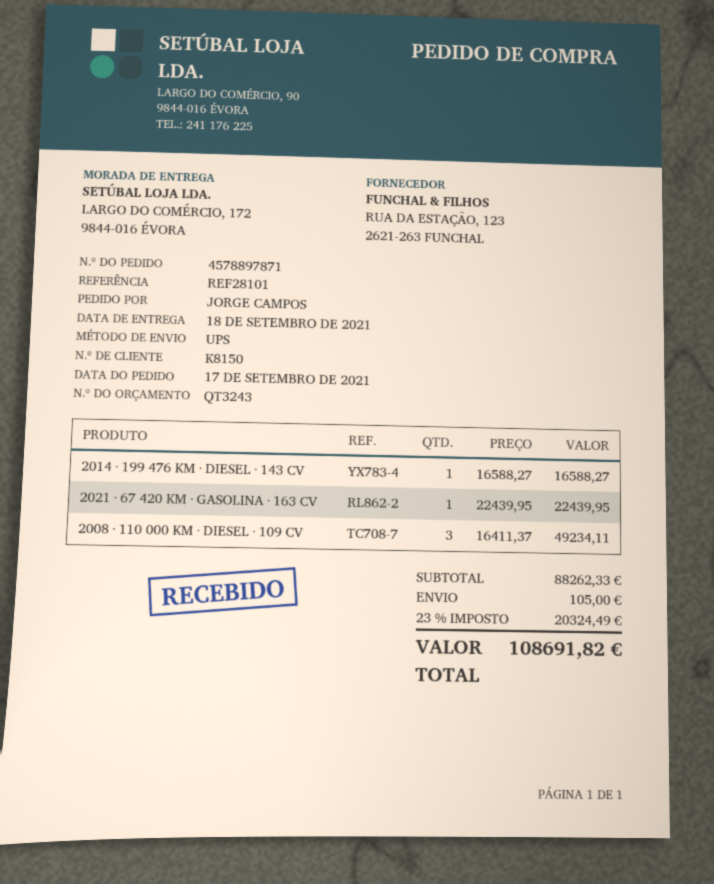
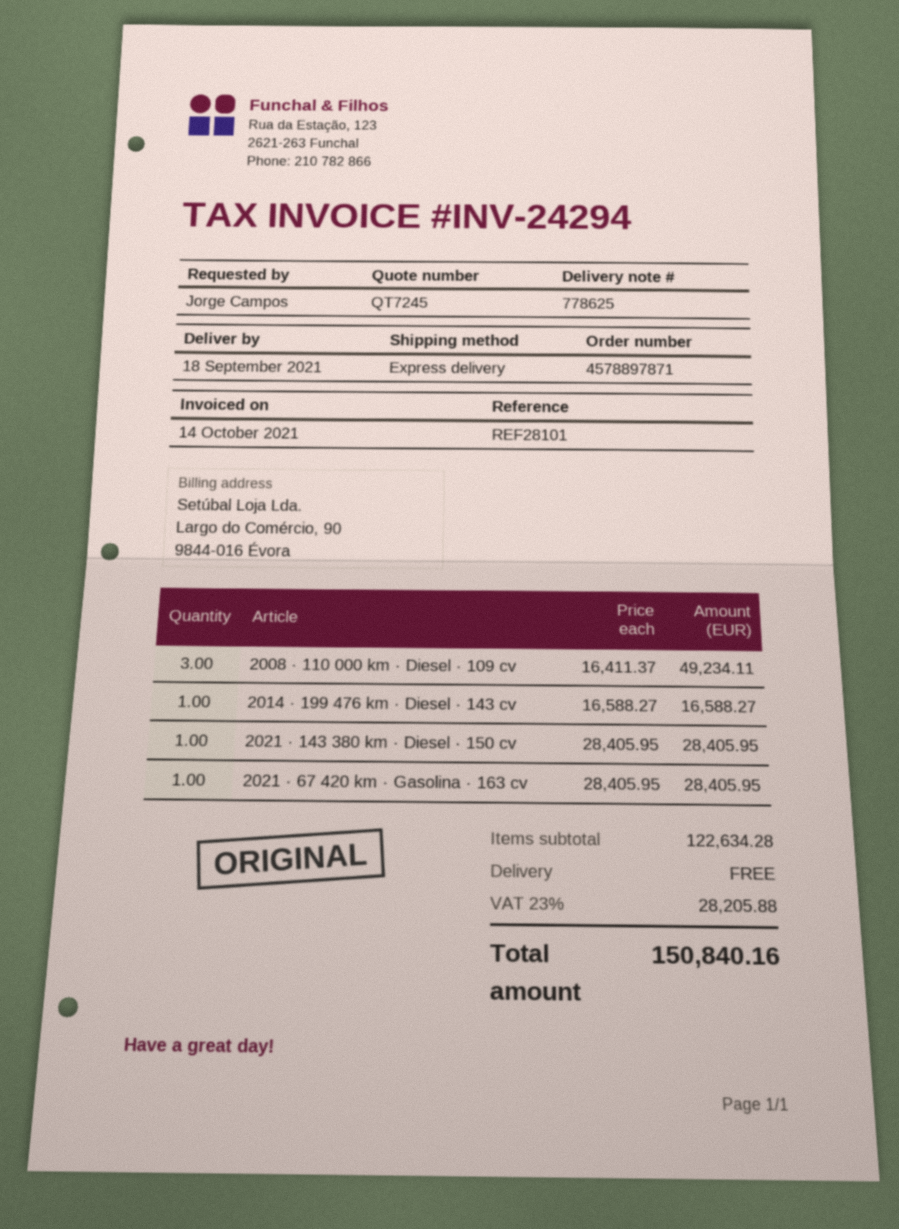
quote number: QT3243 -> QT7245
shipping method: UPS -> express
2021 · 67 420 KM · GASOLINA · 163 CV: 1 x 22439.95 = 22439.95 -> 1 x 28405.95 = 28405.95
2021 · 143 380 km · Diesel · 150 cv: none -> 1 x 28405.95 = 28405.95
subtotal: 88262.33 -> 122634.28
shipping: 105.00 -> 0.00
tax: 23% = 20324.49 -> 23% = 28205.88
total: 108691.82 -> 150840.16

